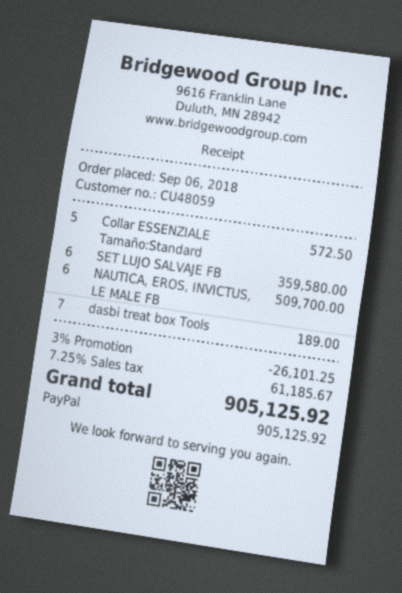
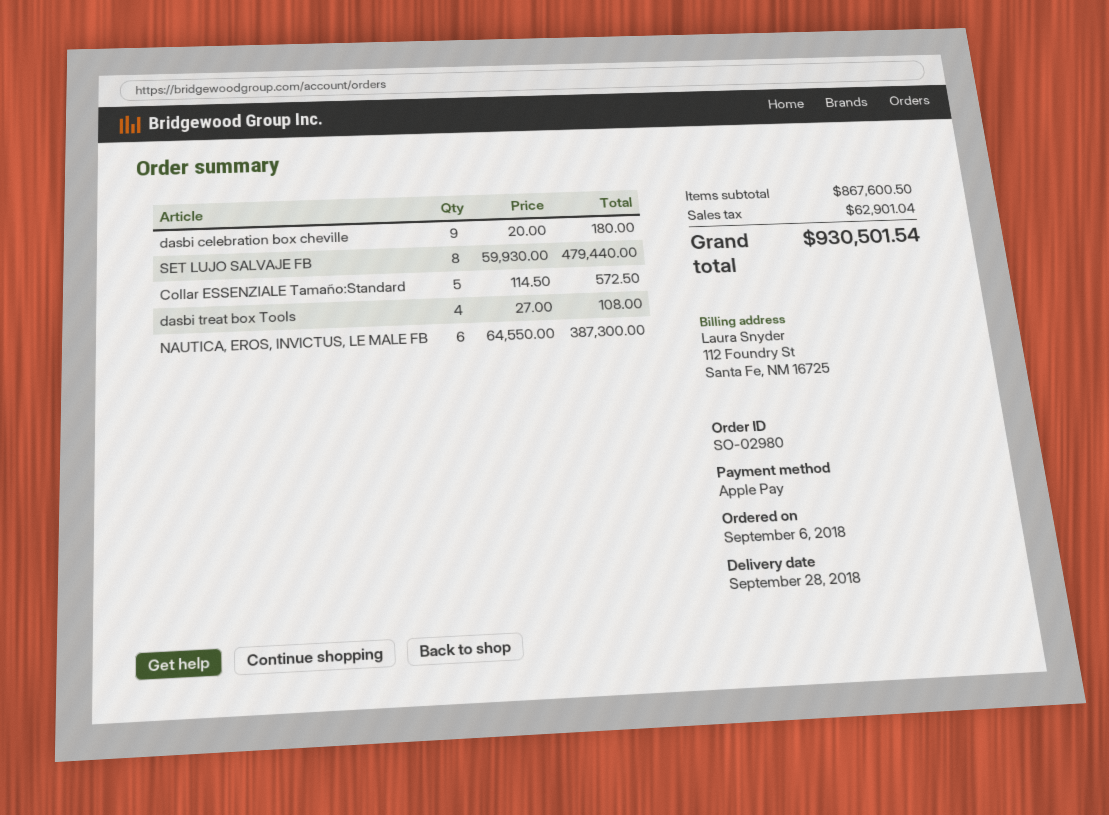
payment method: PayPal -> Apple Pay
SET LUJO SALVAJE FB: 6 for 359580.00 -> 8 for 479440.00
NAUTICA, EROS, INVICTUS, LE MALE FB: 6 for 509700.00 -> 6 for 387300.00
dasbi treat box Tools: 7 for 189.00 -> 4 for 108.00
dasbi celebration box cheville: none -> 9 for 180.00
discount: 3% = 26101.25 -> none
tax: 61185.67 -> 62901.04
total: 905125.92 -> 930501.54

